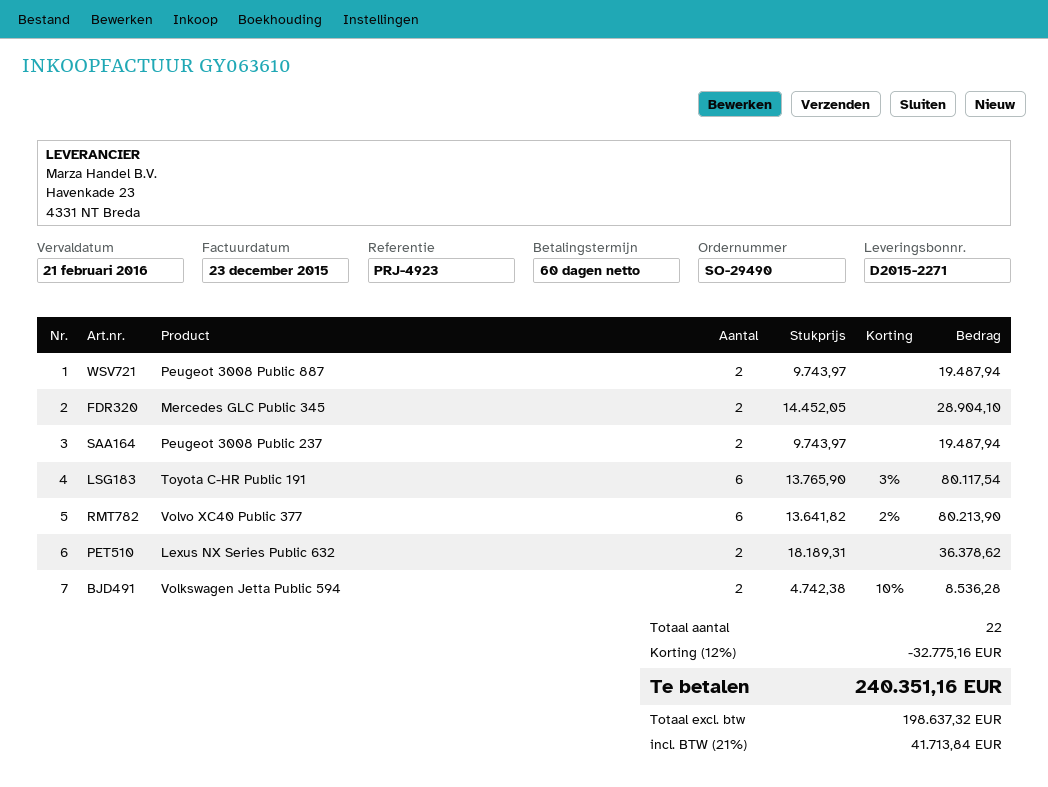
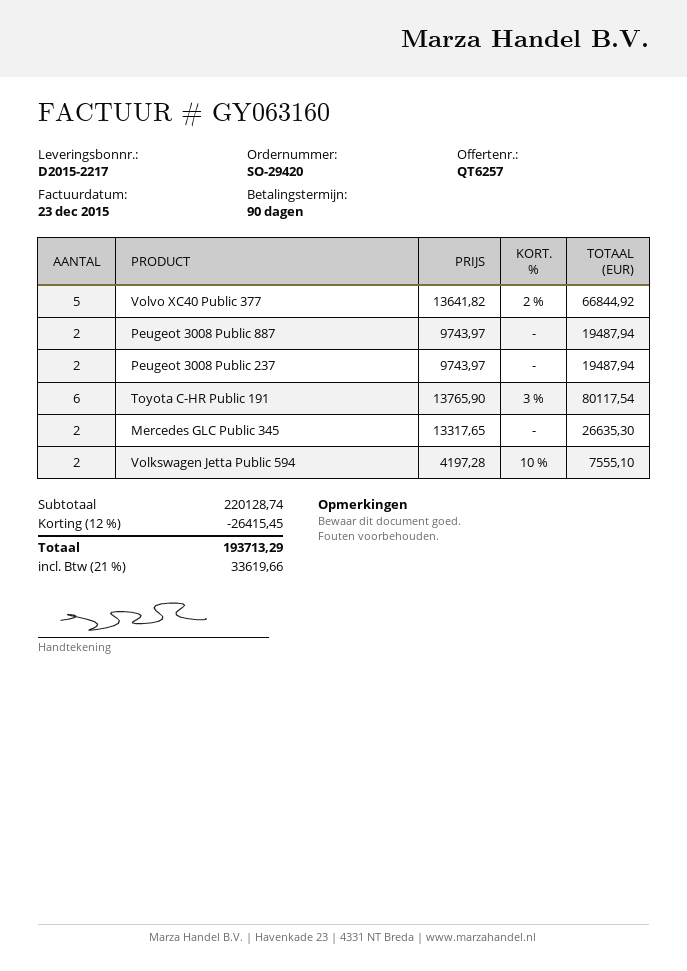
order number: SO-29490 -> SO-29420
delivery note number: D2015-2271 -> D2015-2217
invoice number: GY063610 -> GY063160
payment terms: 60 days -> 90 days
Mercedes GLC Public 345: 2 x 14452.05 = 28904.10 -> 2 x 13317.65 = 26635.30
Volvo XC40 Public 377: 6 x 13641.82 - 2% = 80213.90 -> 5 x 13641.82 - 2% = 66844.92
Lexus NX Series Public 632: 2 x 18189.31 = 36378.62 -> none
Volkswagen Jetta Public 594: 2 x 4742.38 - 10% = 8536.28 -> 2 x 4197.28 - 10% = 7555.10
discount: 12% = 32775.16 -> 12% = 26415.45
tax: 21% = 41713.84 -> 21% = 33619.66
total: 240351.16 -> 193713.29

